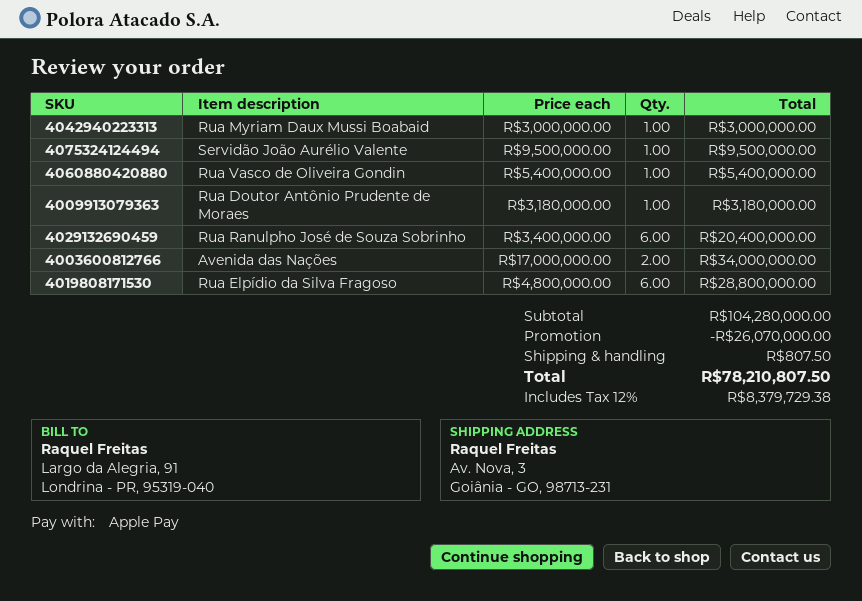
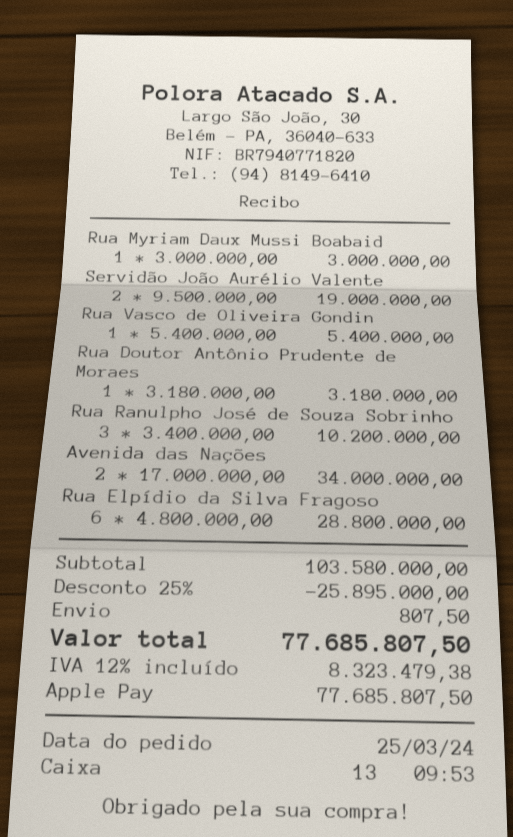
Servidão João Aurélio Valente: 1 x 9500000.00 = 9500000.00 -> 2 x 9500000.00 = 19000000.00
Rua Ranulpho José de Souza Sobrinho: 6 x 3400000.00 = 20400000.00 -> 3 x 3400000.00 = 10200000.00
subtotal: 104280000.00 -> 103580000.00
discount: 26070000.00 -> 25895000.00
tax: 12% = 8379729.38 -> 12% = 8323479.38
total: 78210807.50 -> 77685807.50

